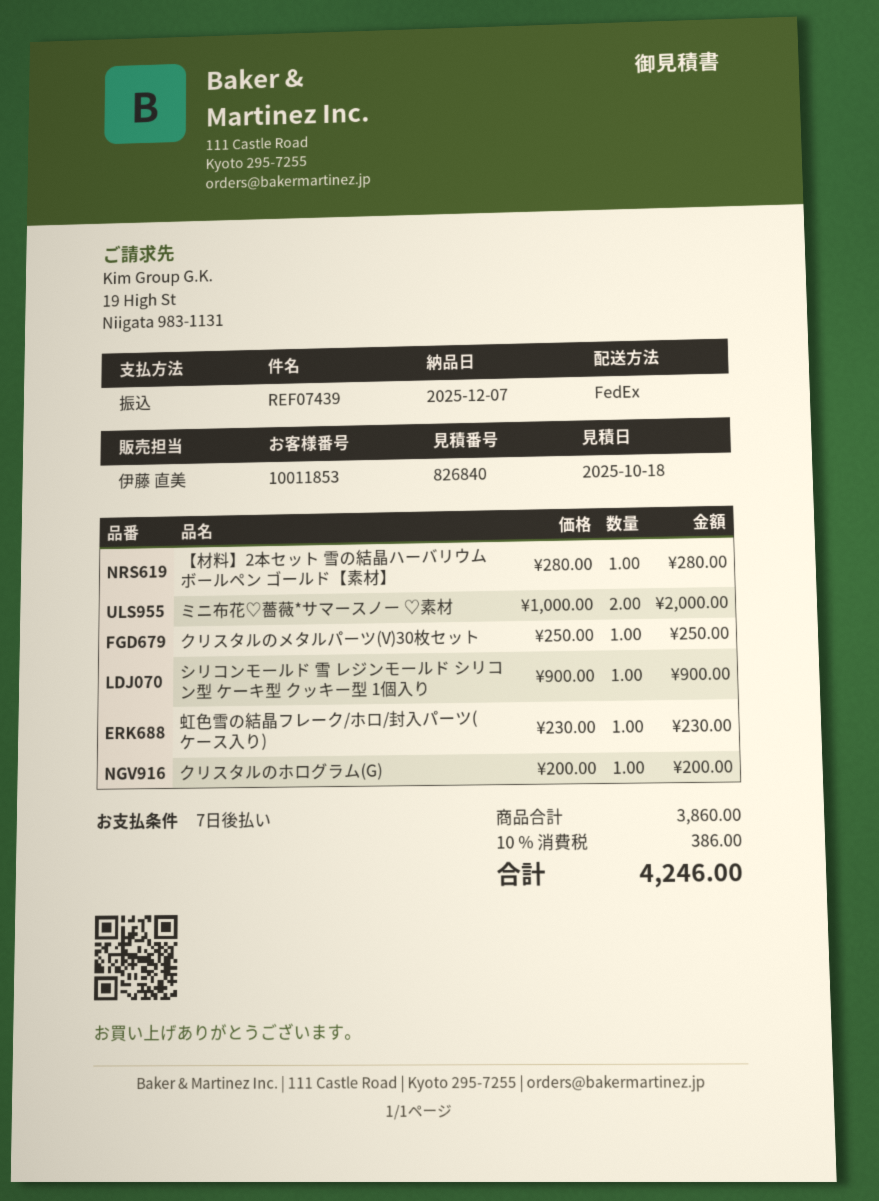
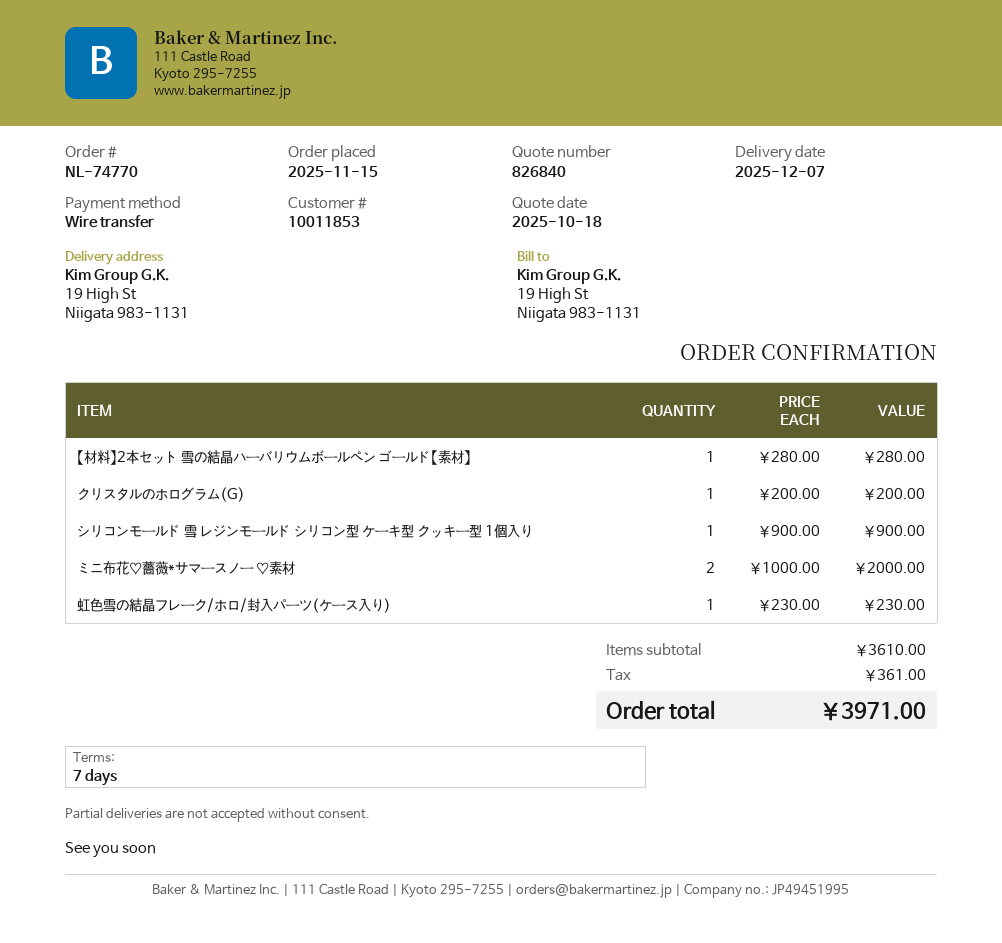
クリスタルのメタルパーツ(V)30枚セット: 1 x 250.00 = 250.00 -> none
subtotal: 3860.00 -> 3610.00
tax: 386.00 -> 361.00
total: 4246.00 -> 3971.00

